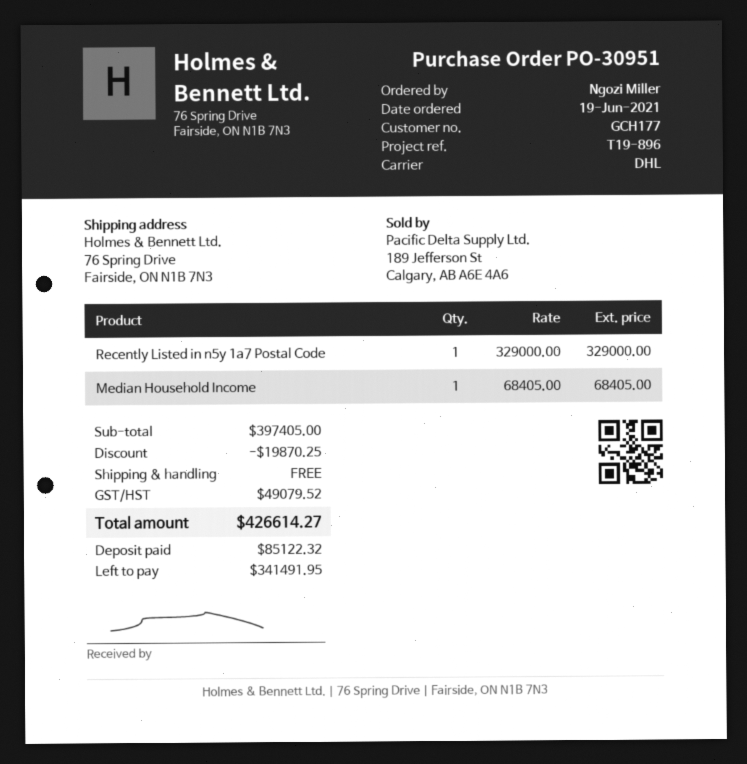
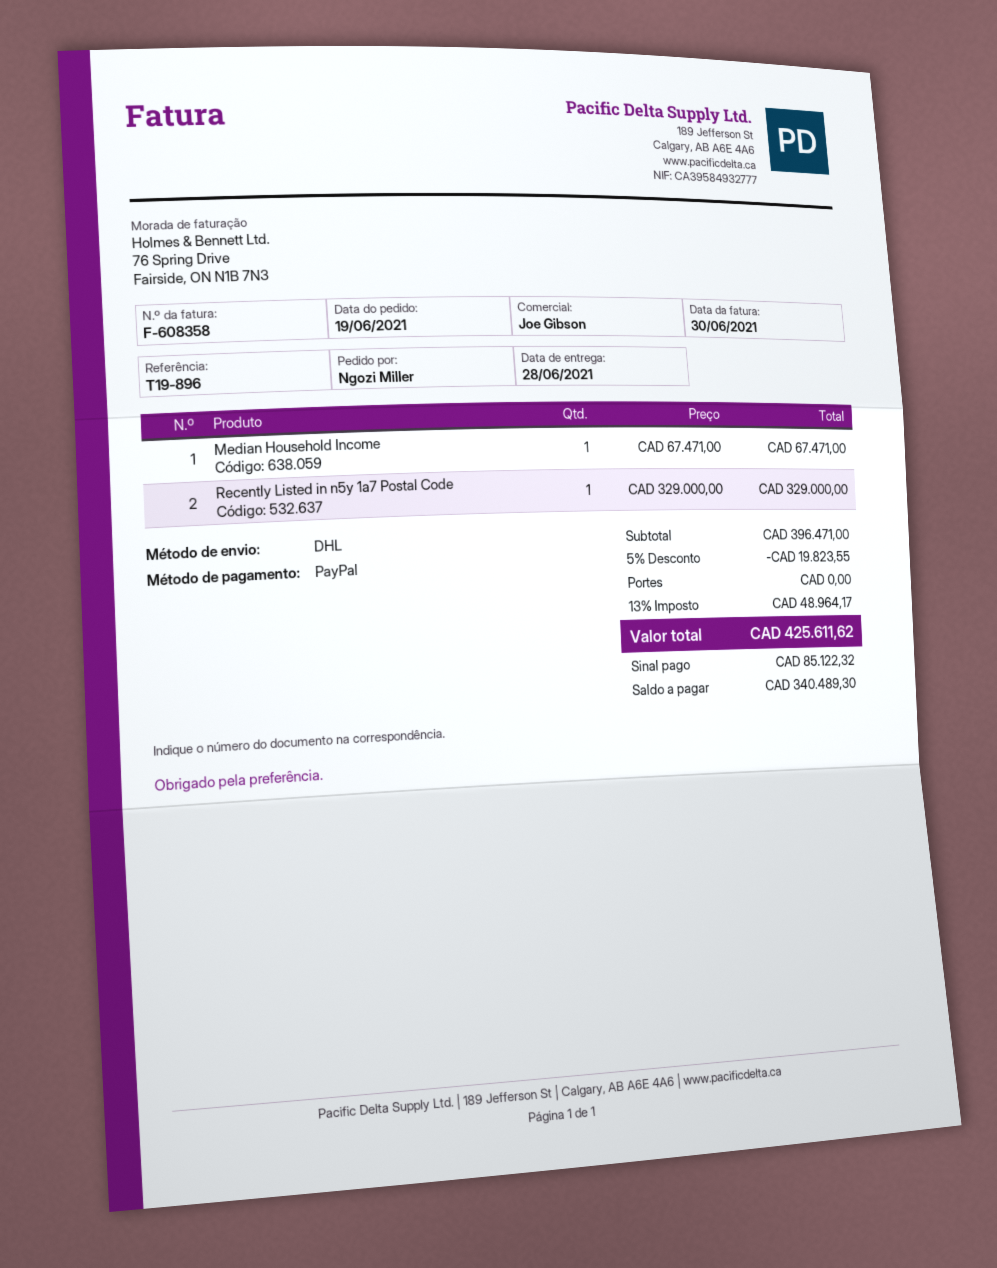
Median Household Income: 1 x 68405.00 = 68405.00 -> 1 x 67471.00 = 67471.00
subtotal: 397405.00 -> 396471.00
discount: 19870.25 -> 19823.55
tax: 49079.52 -> 48964.17
total: 426614.27 -> 425611.62
balance: 341491.95 -> 340489.30

